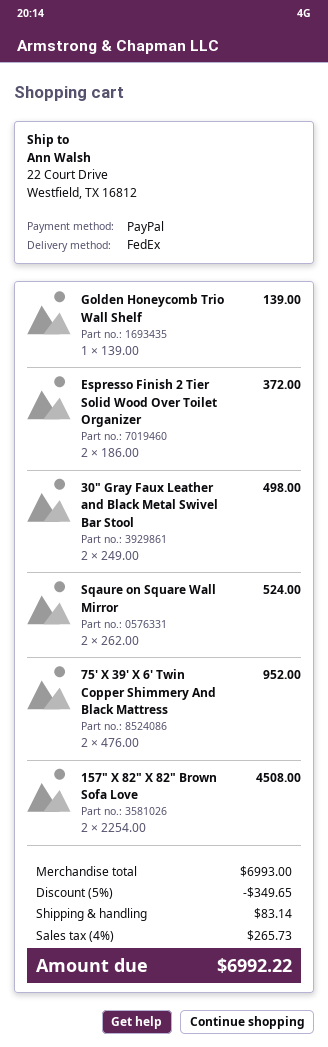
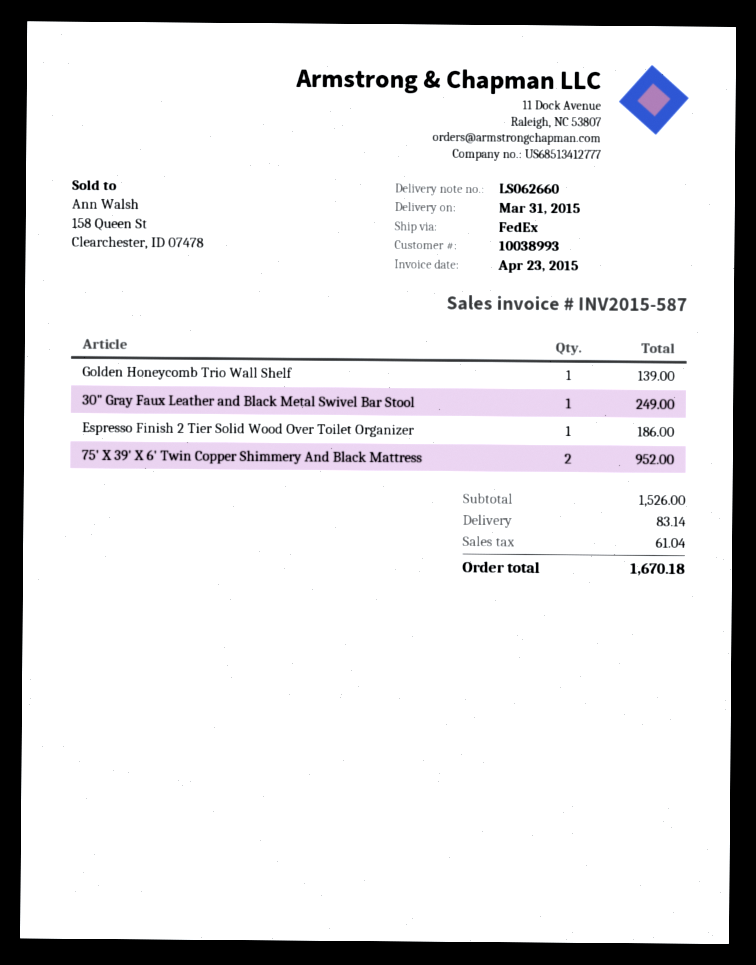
Espresso Finish 2 Tier Solid Wood Over Toilet Organizer: 2 for 372.00 -> 1 for 186.00
30" Gray Faux Leather and Black Metal Swivel Bar Stool: 2 for 498.00 -> 1 for 249.00
Sqaure on Square Wall Mirror: 2 for 524.00 -> none
157" X 82" X 82" Brown Sofa Love: 2 for 4508.00 -> none
subtotal: 6993.00 -> 1526.00
discount: 5% = 349.65 -> none
tax: 265.73 -> 61.04
total: 6992.22 -> 1670.18

